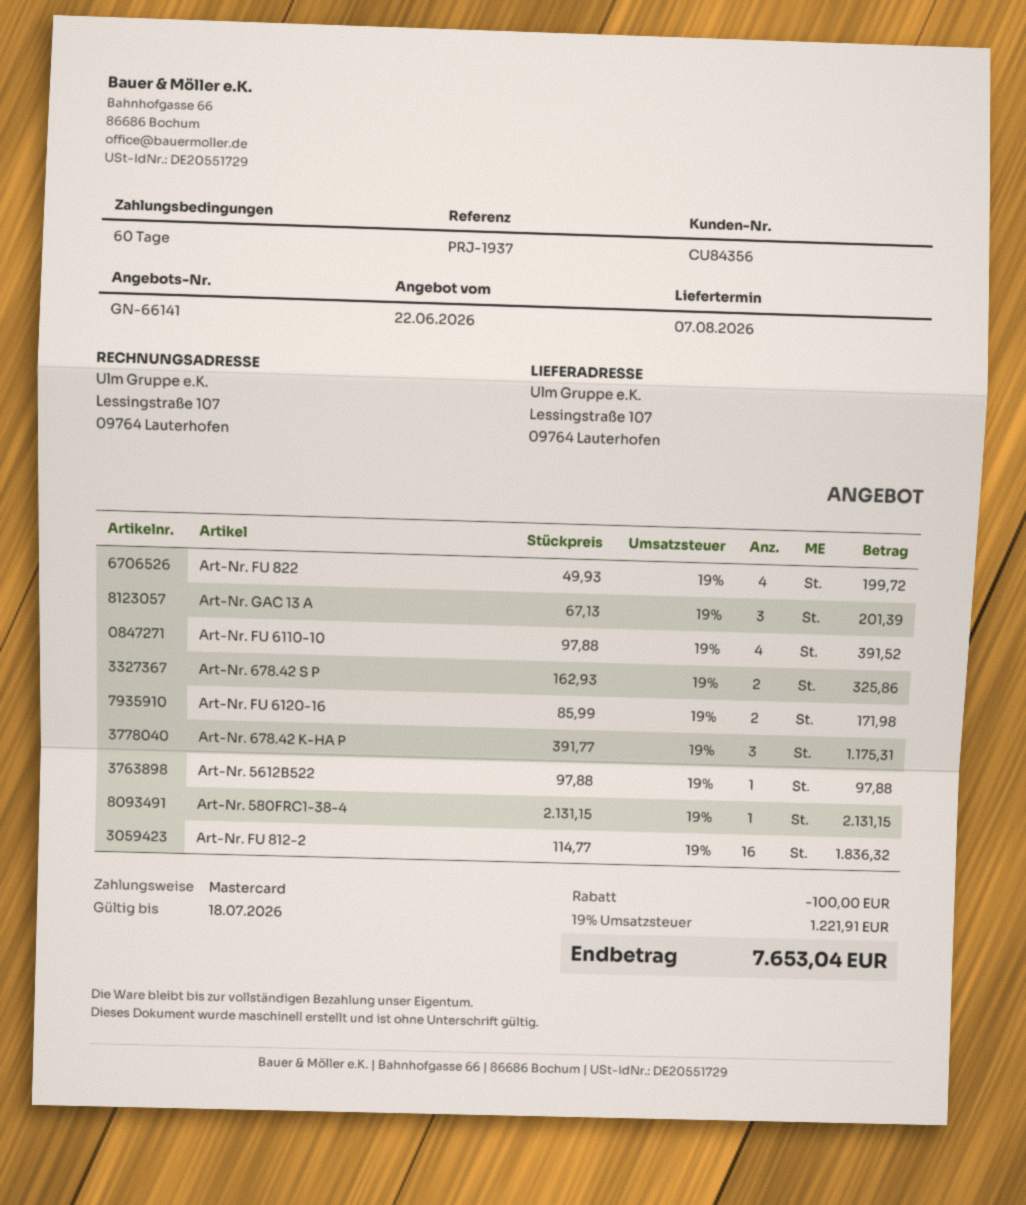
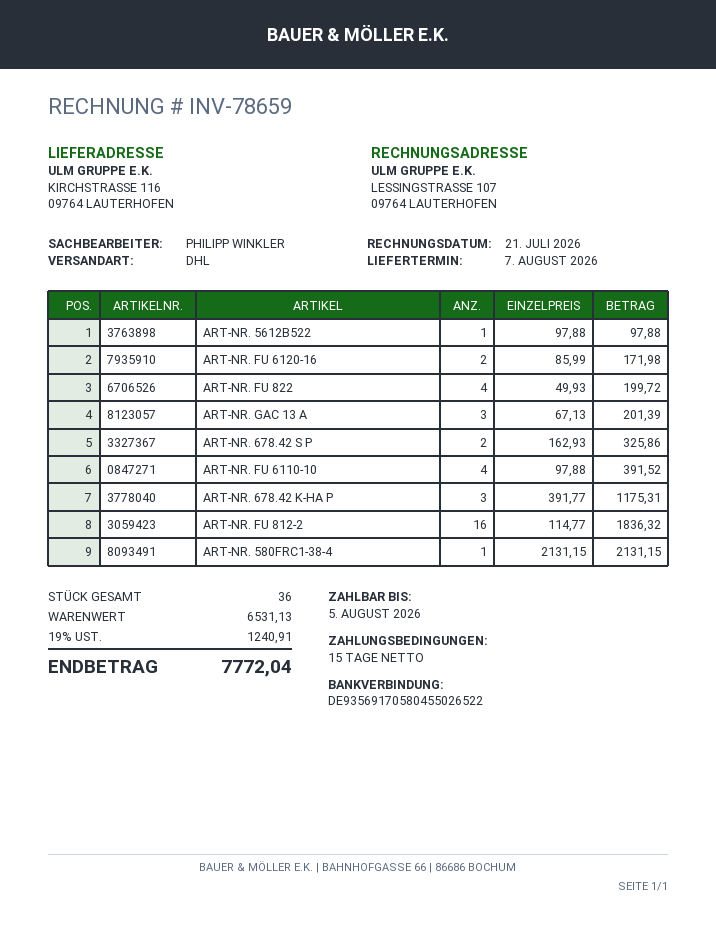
payment terms: 60 days -> 15 days
ship to: Lessingstraße 107, 09764 Lauterhofen -> KIRCHSTRASSE 116, 09764 LAUTERHOFEN
discount: 100.00 -> none
tax: 19% = 1221.91 -> 19% = 1240.91
total: 7653.04 -> 7772.04

